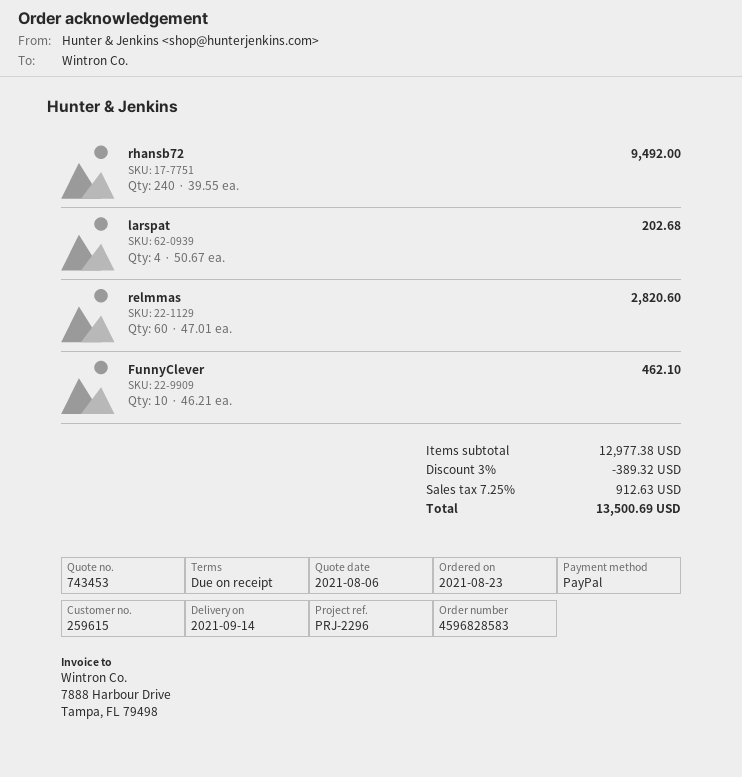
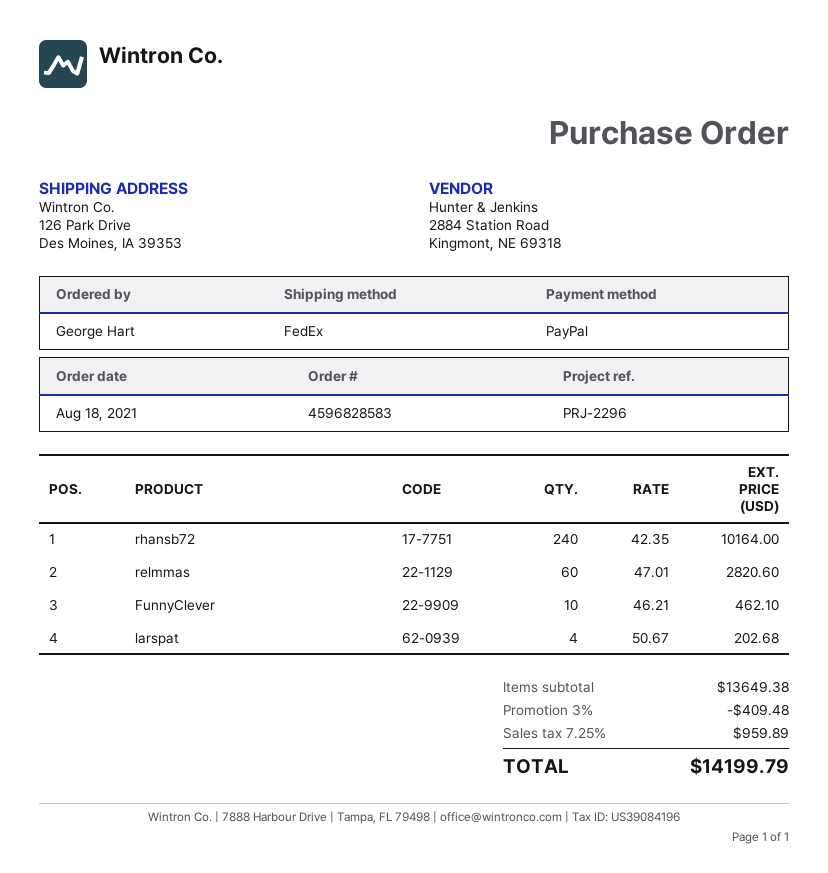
order date: 2021-08-23 -> 2021-08-18
rhansb72: 240 x 39.55 = 9492.00 -> 240 x 42.35 = 10164.00
subtotal: 12977.38 -> 13649.38
discount: 3% = 389.32 -> 3% = 409.48
tax: 7.25% = 912.63 -> 7.25% = 959.89
total: 13500.69 -> 14199.79

